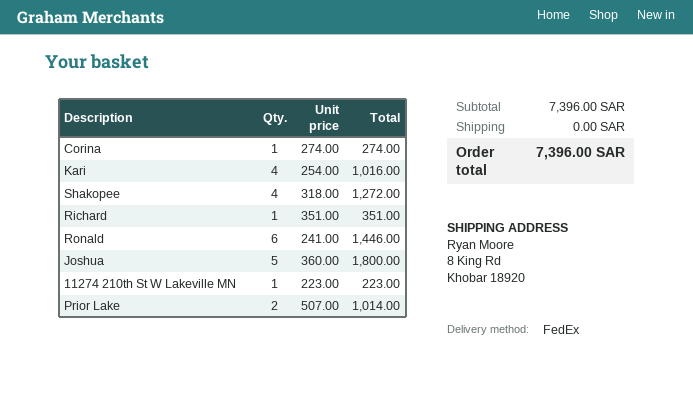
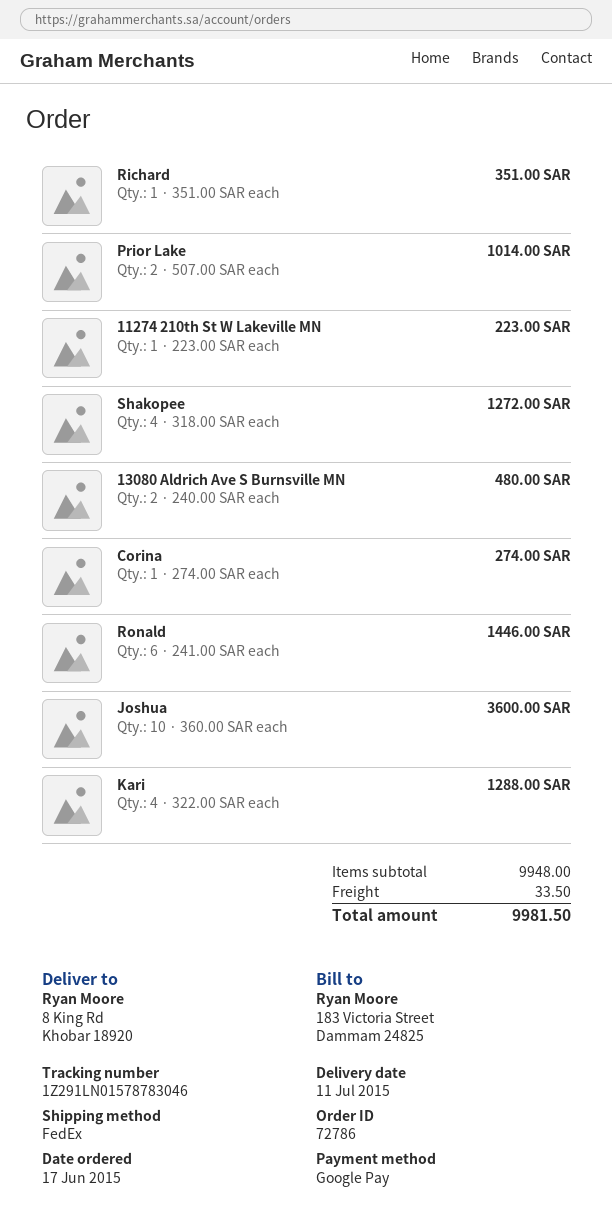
Kari: 4 x 254.00 = 1016.00 -> 4 x 322.00 = 1288.00
Joshua: 5 x 360.00 = 1800.00 -> 10 x 360.00 = 3600.00
13080 Aldrich Ave S Burnsville MN: none -> 2 x 240.00 = 480.00
subtotal: 7396.00 -> 9948.00
shipping: 0.00 -> 33.50
total: 7396.00 -> 9981.50

